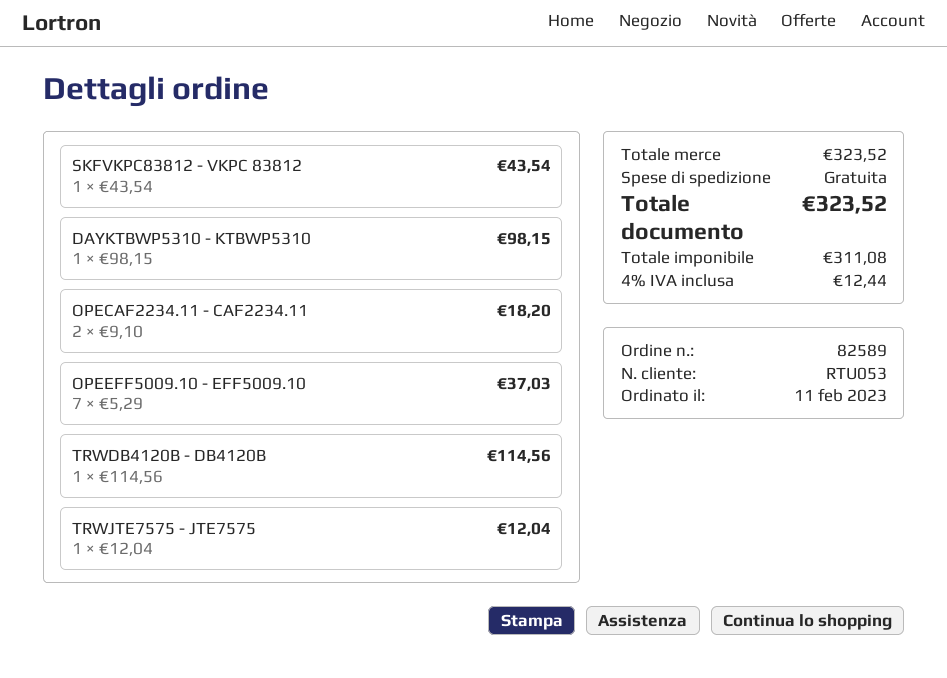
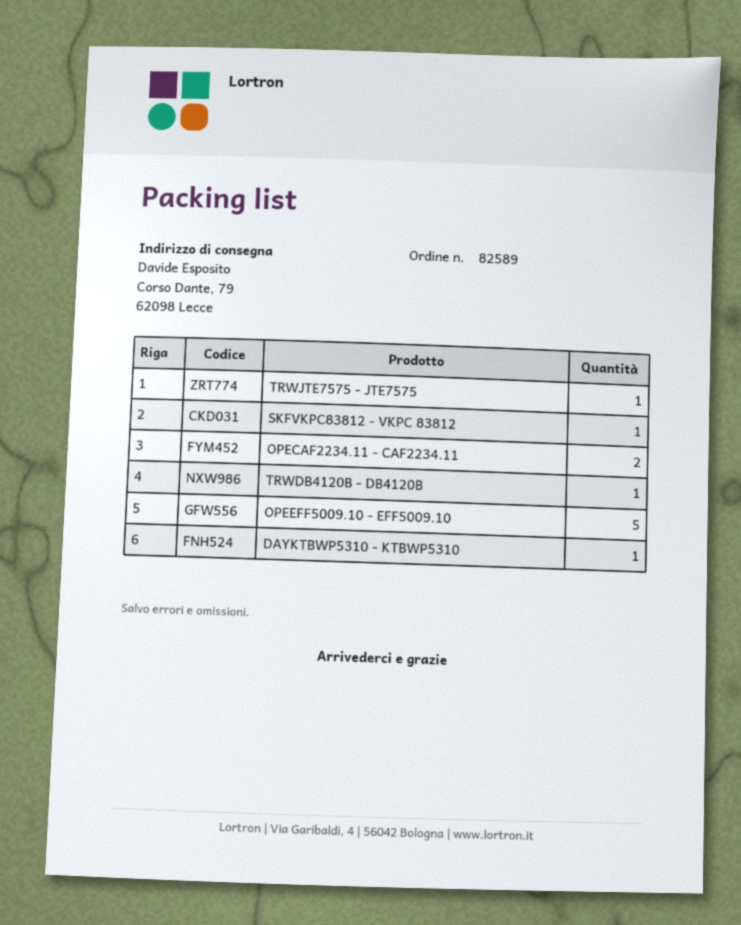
OPEEFF5009.10 - EFF5009.10: 7 -> 5

